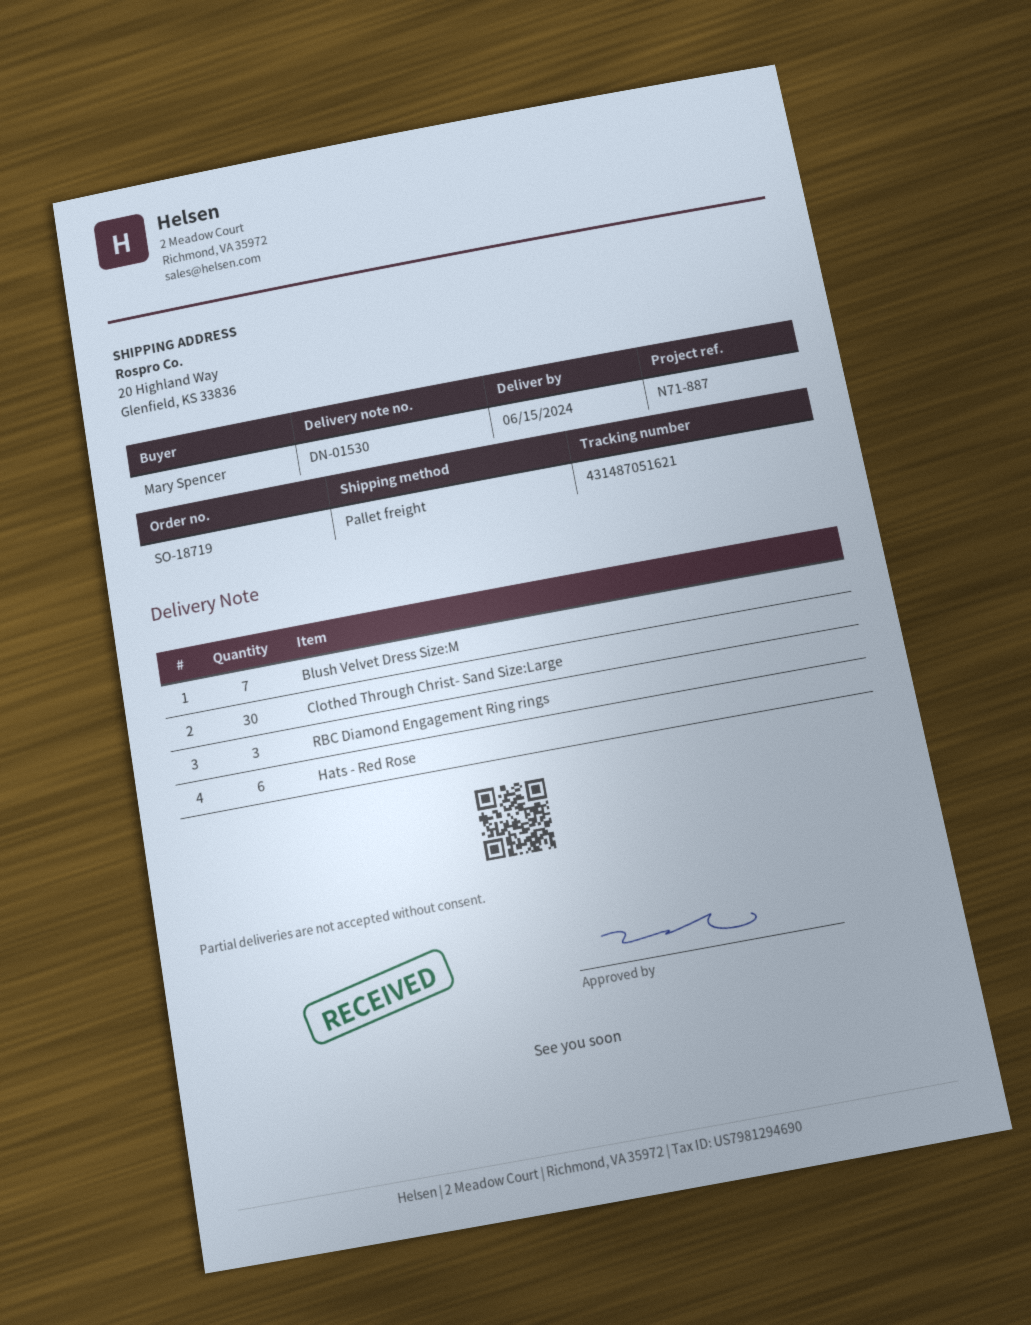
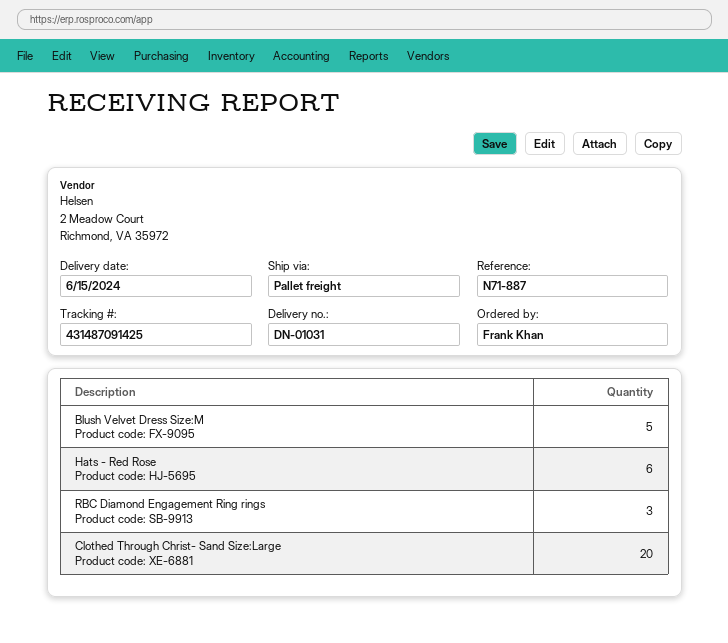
delivery note number: DN-01530 -> DN-01031
ordered by: Mary Spencer -> Frank Khan
tracking number: 431487051621 -> 431487091425
Blush Velvet Dress Size:M: 7 -> 5
Clothed Through Christ- Sand Size:Large: 30 -> 20

